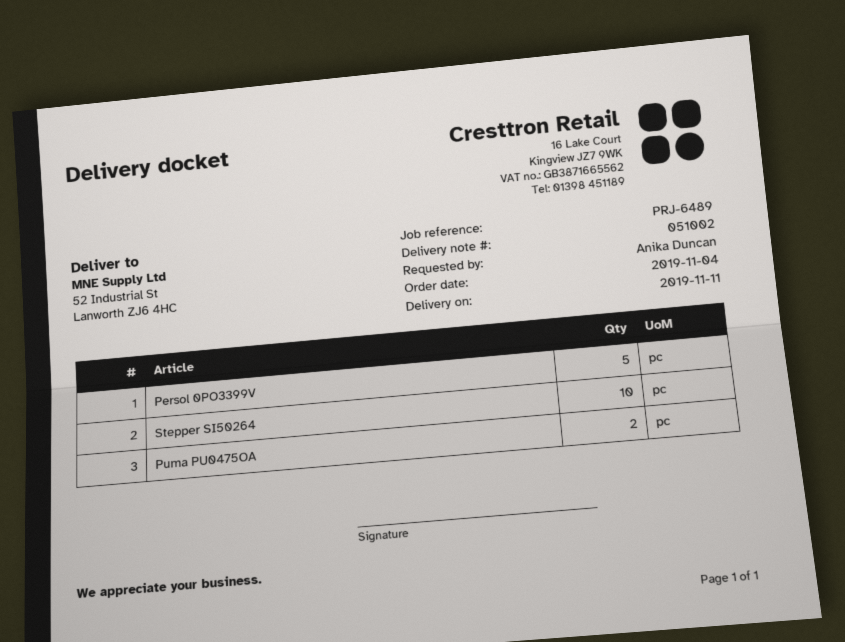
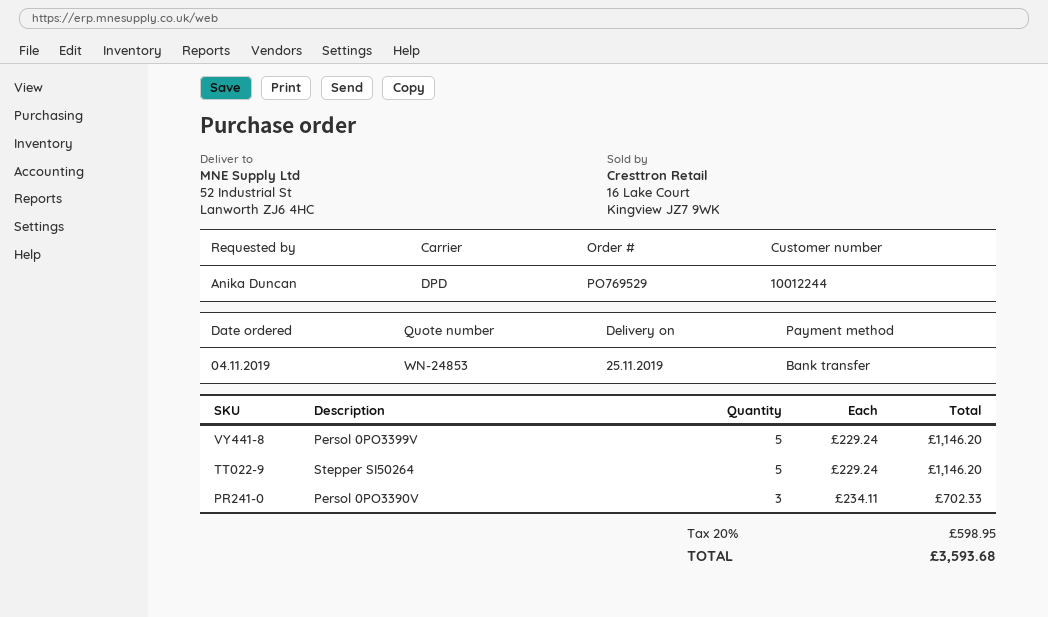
delivery date: 2019-11-11 -> 2019-11-25
Stepper SI50264: 10 -> 5
Puma PU0475OA: 2 -> none
Persol 0PO3390V: none -> 3

